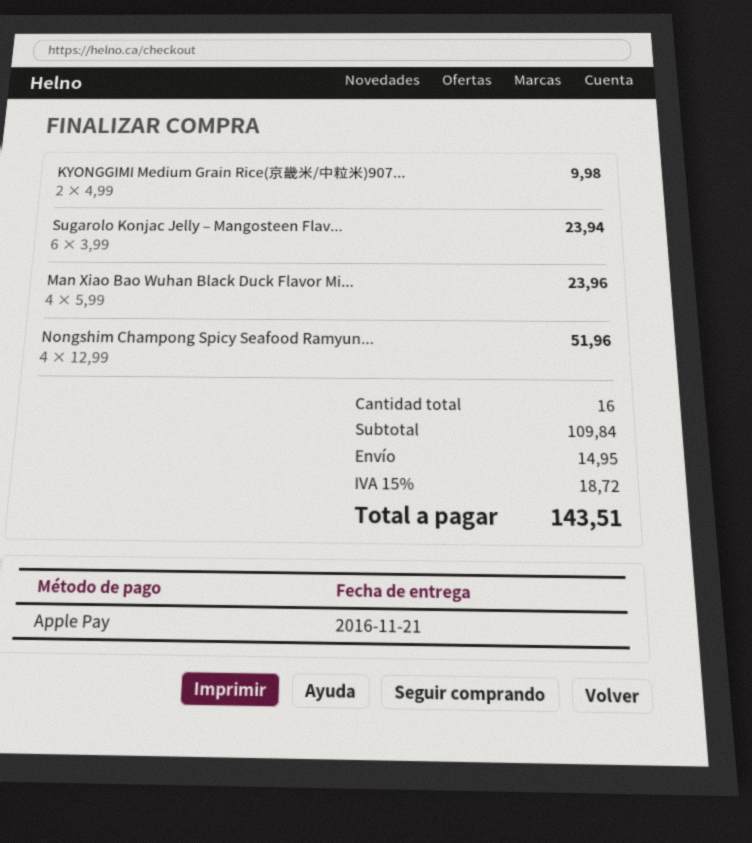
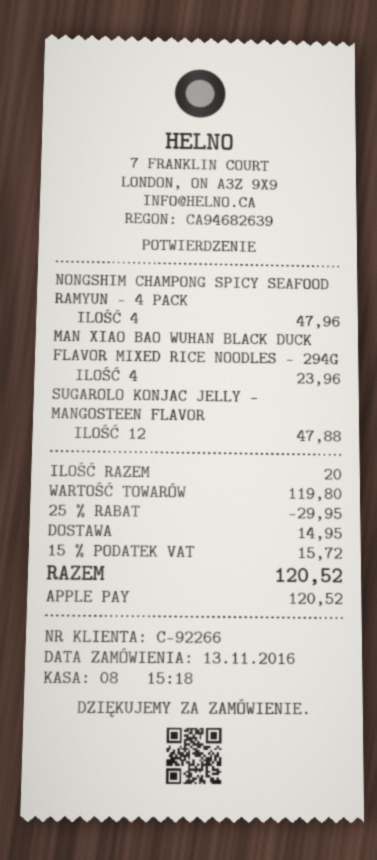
KYONGGIMI Medium Grain Rice(京畿米/中粒米)907...: 2 for 9.98 -> none
Sugarolo Konjac Jelly – Mangosteen Flav...: 6 for 23.94 -> 12 for 47.88
Nongshim Champong Spicy Seafood Ramyun...: 4 for 51.96 -> 4 for 47.96
total quantity: 16 -> 20
subtotal: 109.84 -> 119.80
discount: none -> 25% = 29.95
tax: 15% = 18.72 -> 15% = 15.72
total: 143.51 -> 120.52

